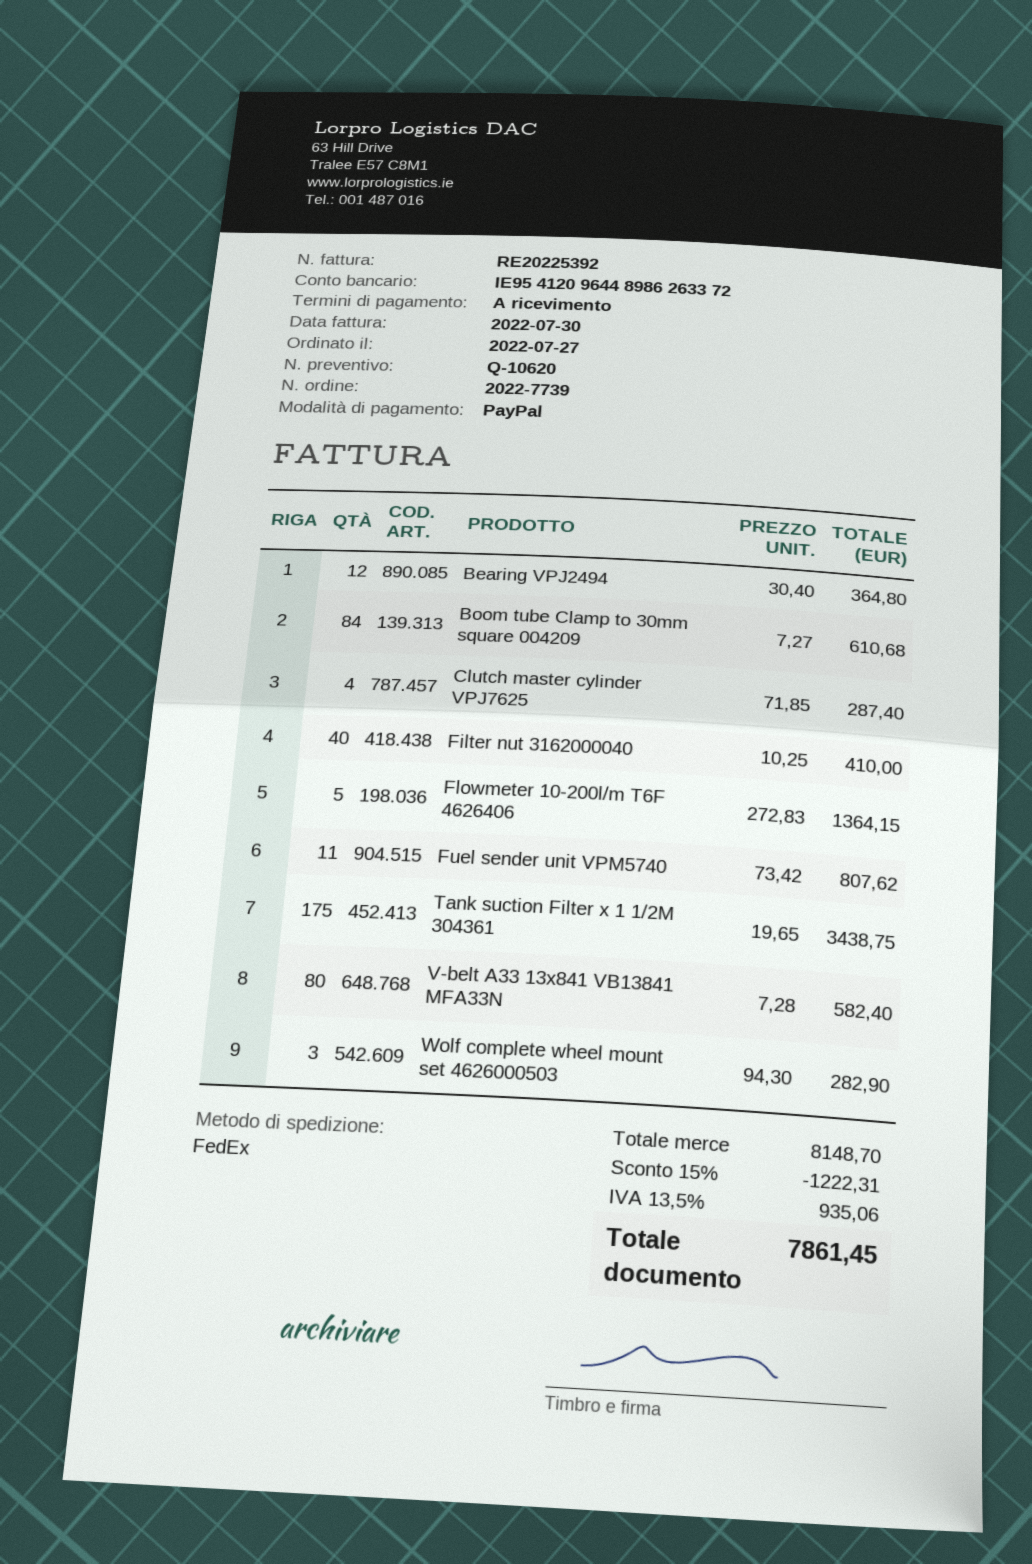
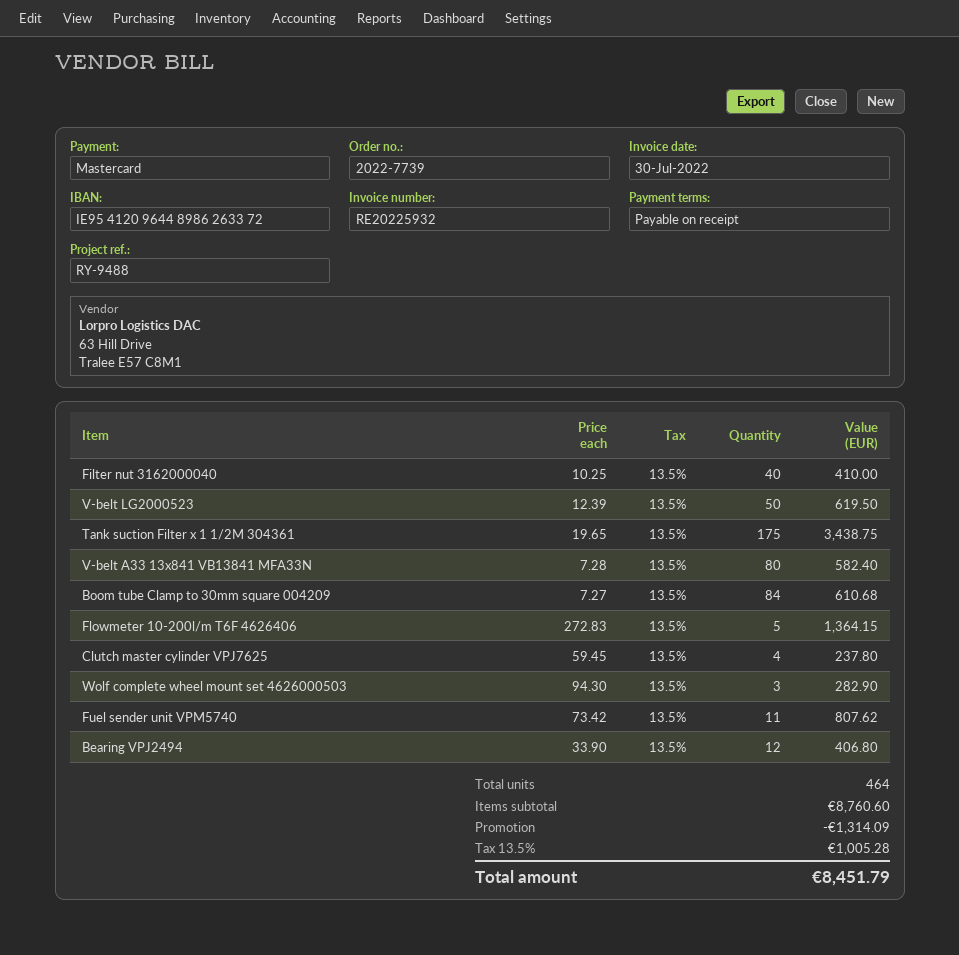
invoice number: RE20225392 -> RE20225932
payment method: PayPal -> Mastercard
Bearing VPJ2494: 12 x 30.40 = 364.80 -> 12 x 33.90 = 406.80
Clutch master cylinder VPJ7625: 4 x 71.85 = 287.40 -> 4 x 59.45 = 237.80
V-belt LG2000523: none -> 50 x 12.39 = 619.50
subtotal: 8148.70 -> 8760.60
discount: 1222.31 -> 1314.09
tax: 13.5% = 935.06 -> 13.5% = 1005.28
total: 7861.45 -> 8451.79

